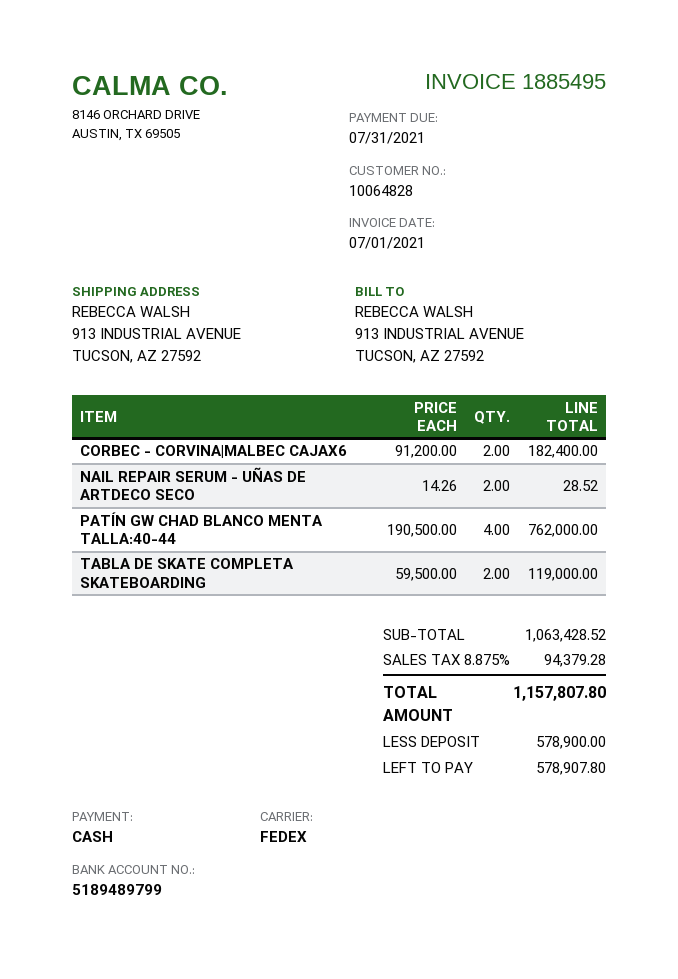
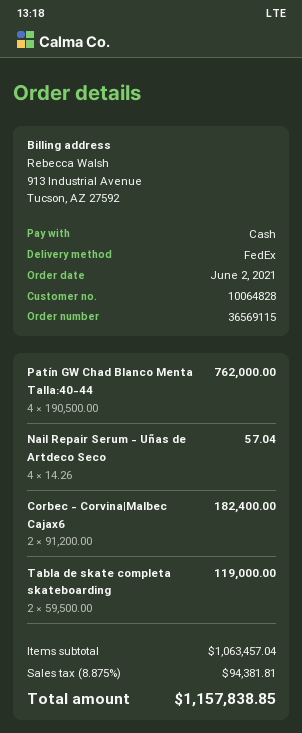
NAIL REPAIR SERUM - UÑAS DE ARTDECO SECO: 2 x 14.26 = 28.52 -> 4 x 14.26 = 57.04
subtotal: 1063428.52 -> 1063457.04
tax: 8.875% = 94379.28 -> 8.875% = 94381.81
total: 1157807.80 -> 1157838.85

